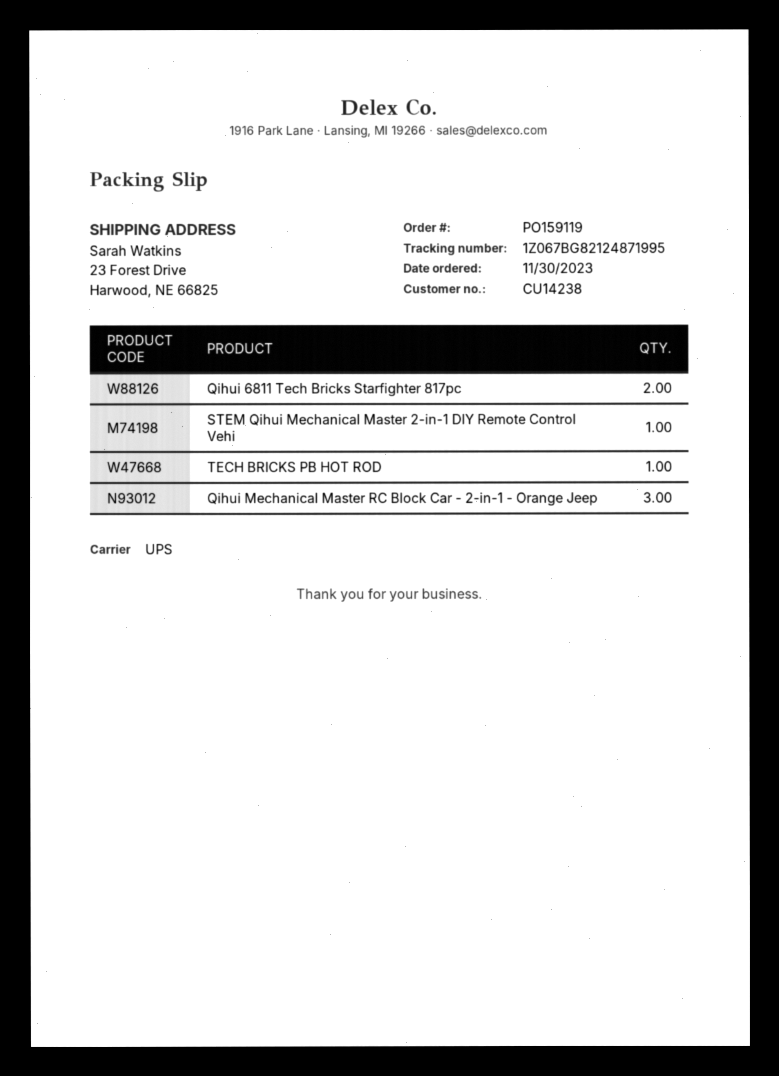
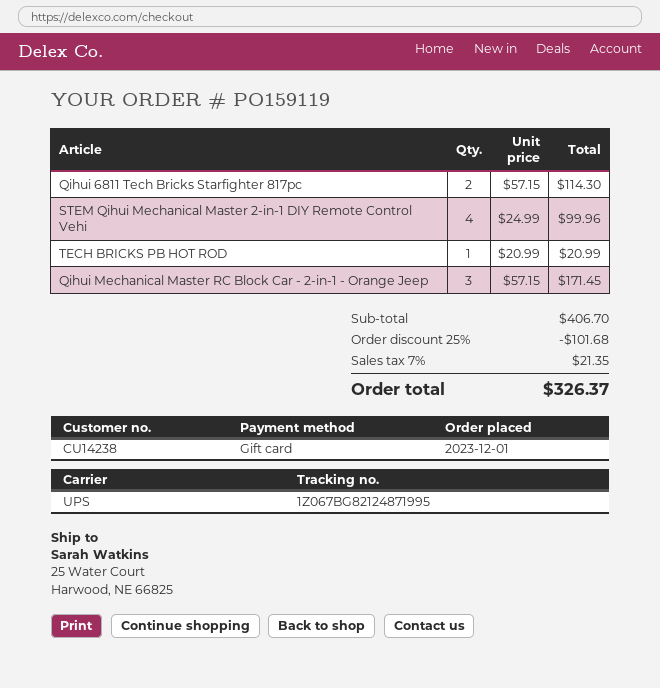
order date: 2023-11-30 -> 2023-12-01
ship to: 23 Forest Drive, Harwood, NE 66825 -> 25 Water Court, Harwood, NE 66825
STEM Qihui Mechanical Master 2-in-1 DIY Remote Control Vehi: 1 -> 4

